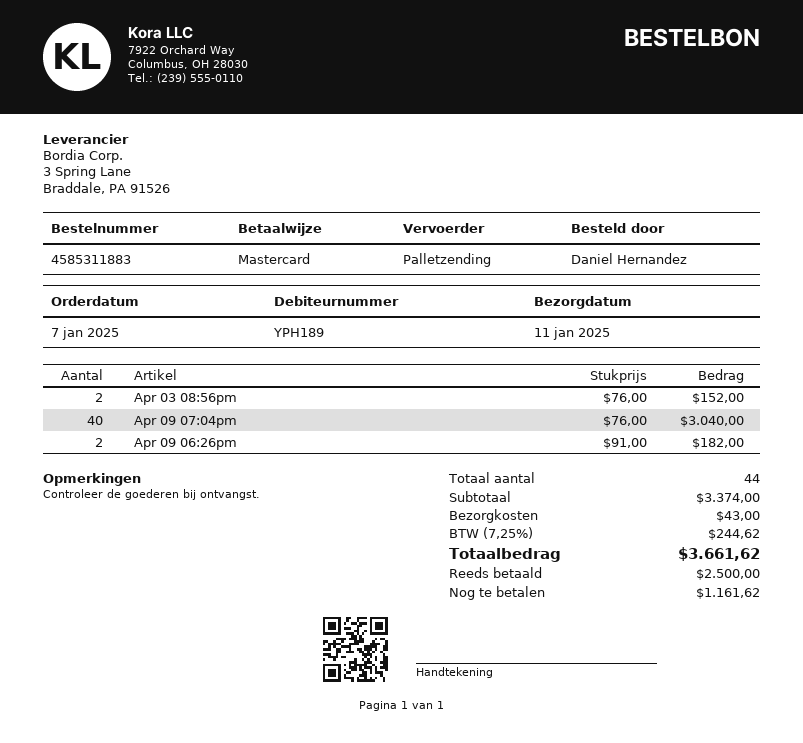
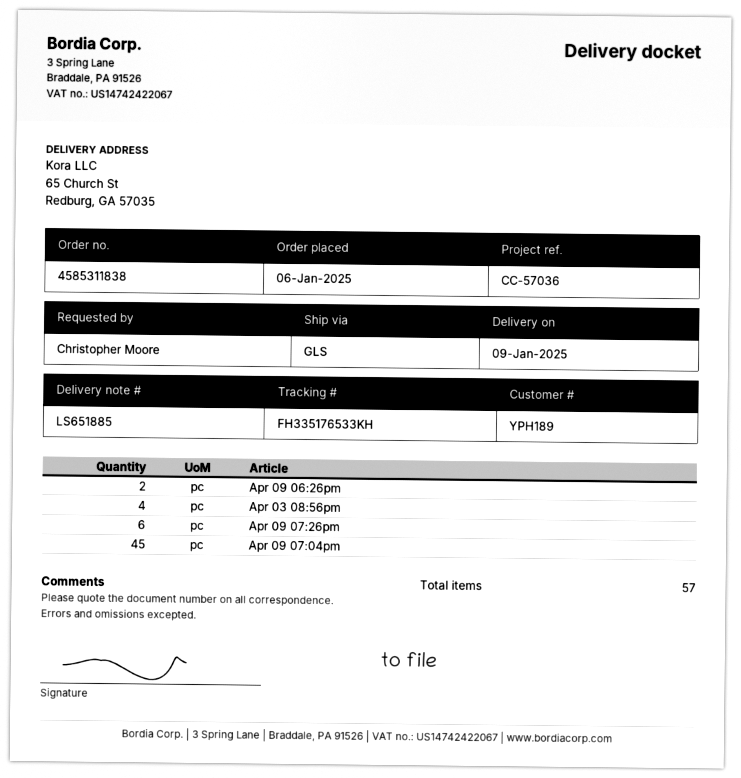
order number: 4585311883 -> 4585311838
order date: 2025-01-07 -> 2025-01-06
delivery date: 2025-01-11 -> 2025-01-09
ordered by: Daniel Hernandez -> Christopher Moore
shipping method: pallet freight -> GLS
Apr 03 08:56pm: 2 -> 4
Apr 09 07:04pm: 40 -> 45
Apr 09 07:26pm: none -> 6
total quantity: 44 -> 57

